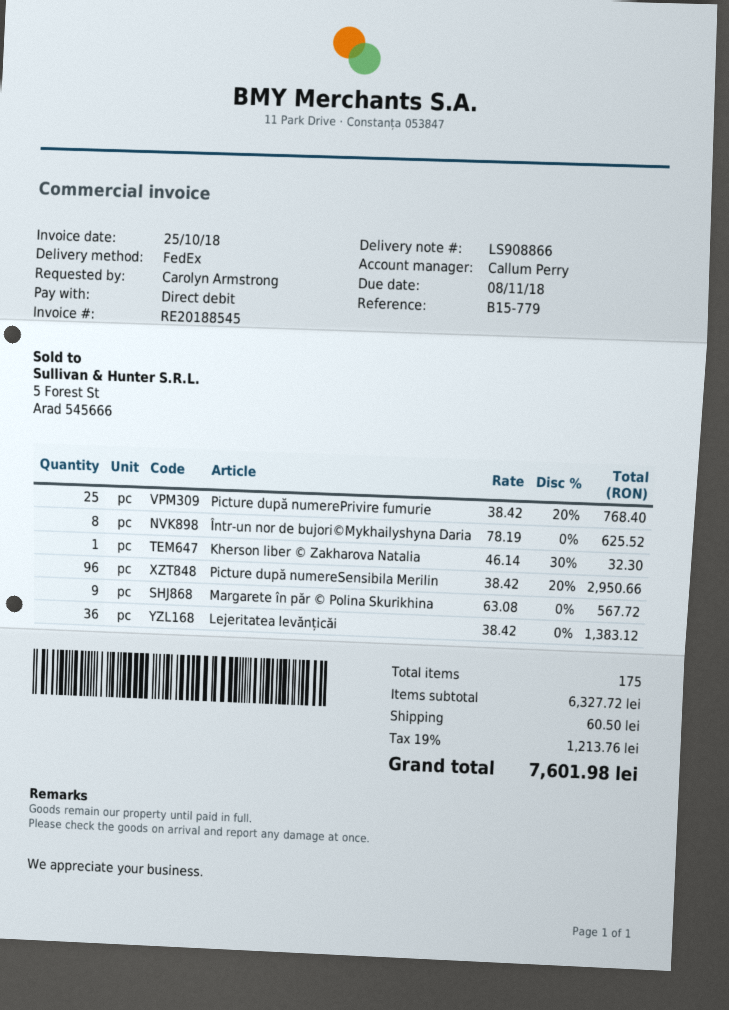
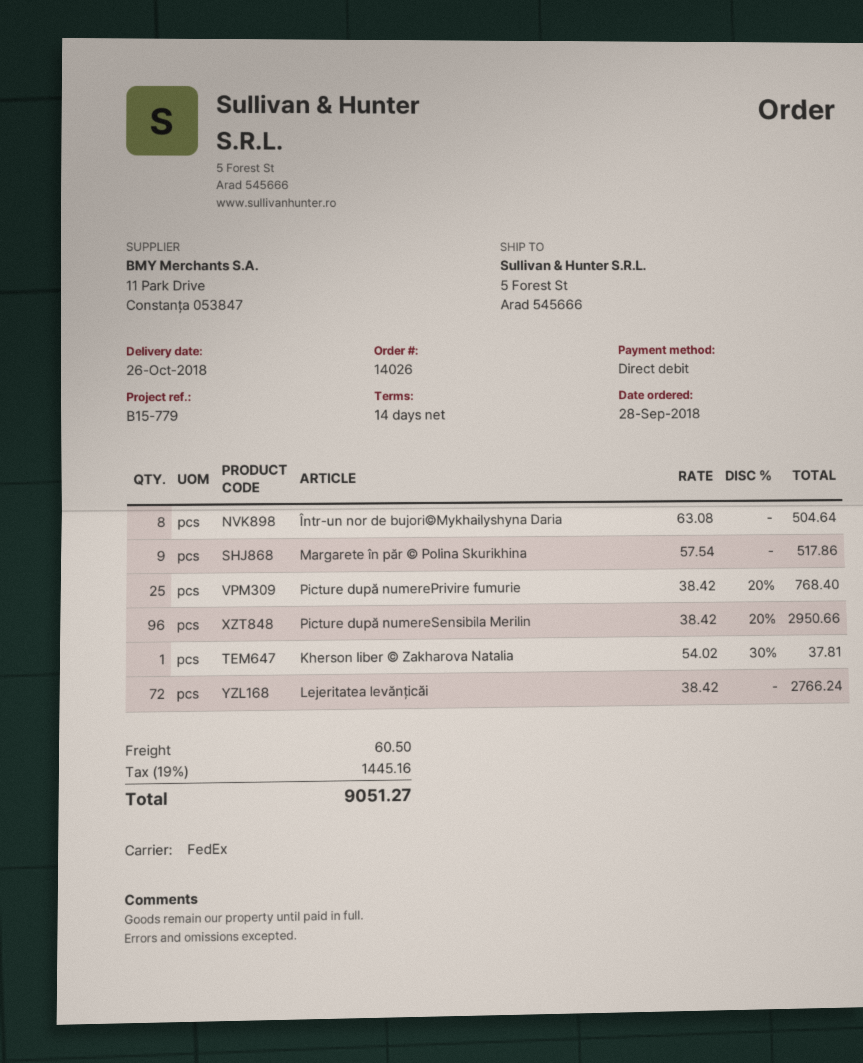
Într-un nor de bujori©Mykhailyshyna Daria: 8 x 78.19 = 625.52 -> 8 x 63.08 = 504.64
Kherson liber © Zakharova Natalia: 1 x 46.14 - 30% = 32.30 -> 1 x 54.02 - 30% = 37.81
Margarete în păr © Polina Skurikhina: 9 x 63.08 = 567.72 -> 9 x 57.54 = 517.86
Lejeritatea levănțicăi: 36 x 38.42 = 1383.12 -> 72 x 38.42 = 2766.24
tax: 19% = 1213.76 -> 19% = 1445.16
total: 7601.98 -> 9051.27

